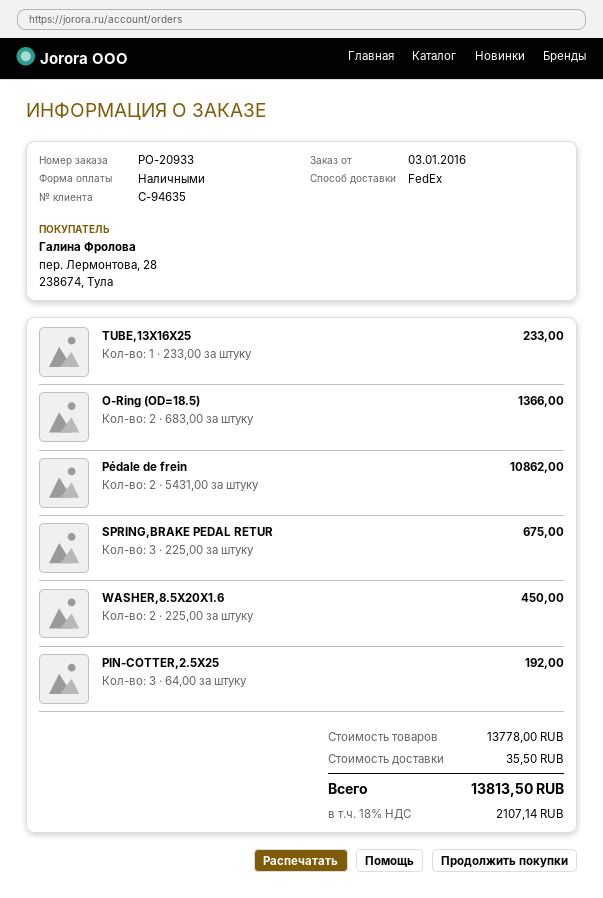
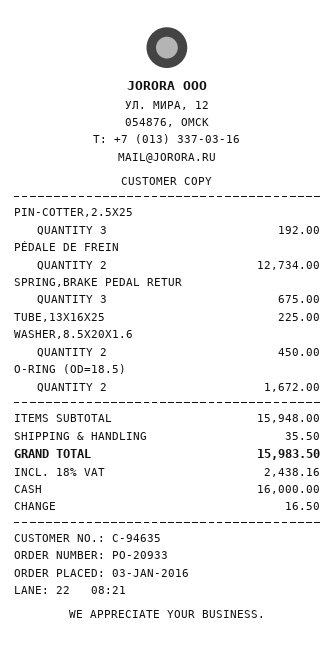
TUBE,13X16X25: 1 for 233.00 -> 1 for 225.00
O-Ring (OD=18.5): 2 for 1366.00 -> 2 for 1672.00
Pédale de frein: 2 for 10862.00 -> 2 for 12734.00
subtotal: 13778.00 -> 15948.00
tax: 18% = 2107.14 -> 18% = 2438.16
total: 13813.50 -> 15983.50

